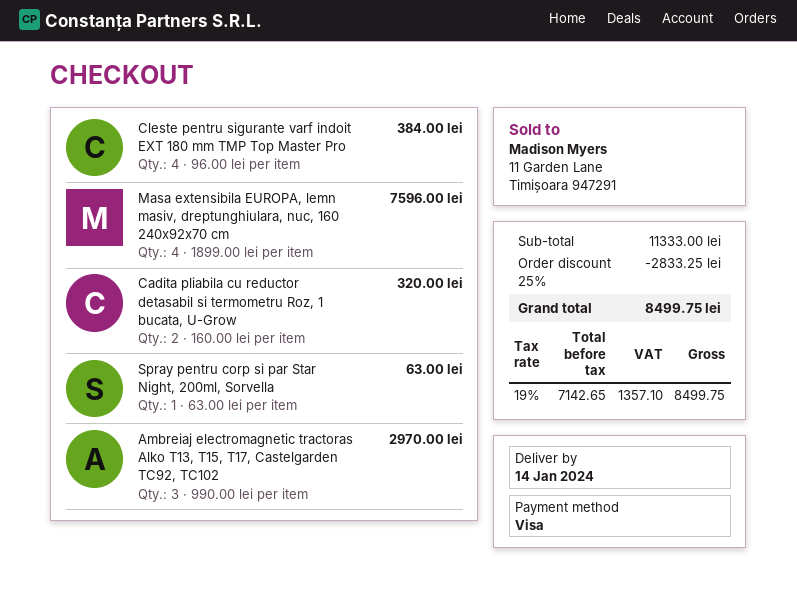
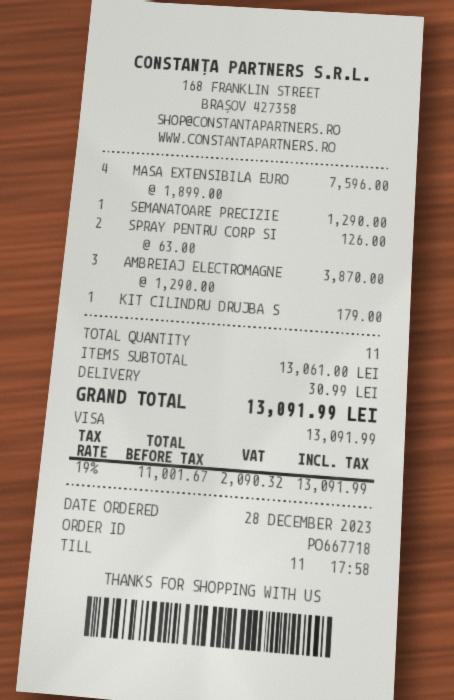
Cleste pentru sigurante varf indoit EXT 180 mm TMP Top Master Pro: 4 x 96.00 = 384.00 -> none
Cadita pliabila cu reductor detasabil si termometru Roz, 1 bucata, U-Grow: 2 x 160.00 = 320.00 -> none
Spray pentru corp si par Star Night, 200ml, Sorvella: 1 x 63.00 = 63.00 -> 2 x 63.00 = 126.00
Ambreiaj electromagnetic tractoras Alko T13, T15, T17, Castelgarden TC92, TC102: 3 x 990.00 = 2970.00 -> 3 x 1290.00 = 3870.00
SEMANATOARE PRECIZIE: none -> 1 x 1290.00 = 1290.00
KIT CILINDRU DRUJBA S: none -> 1 x 179.00 = 179.00
subtotal: 11333.00 -> 13061.00
discount: 25% = 2833.25 -> none
shipping: none -> 30.99
net: 7142.65 -> 11001.67
tax: 19% = 1357.10 -> 19% = 2090.32
total: 8499.75 -> 13091.99

